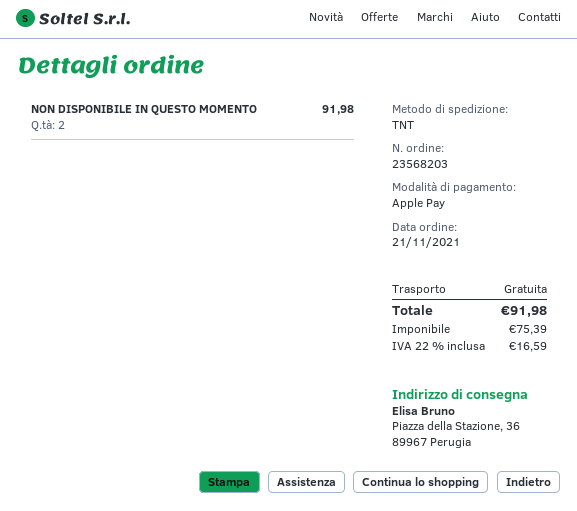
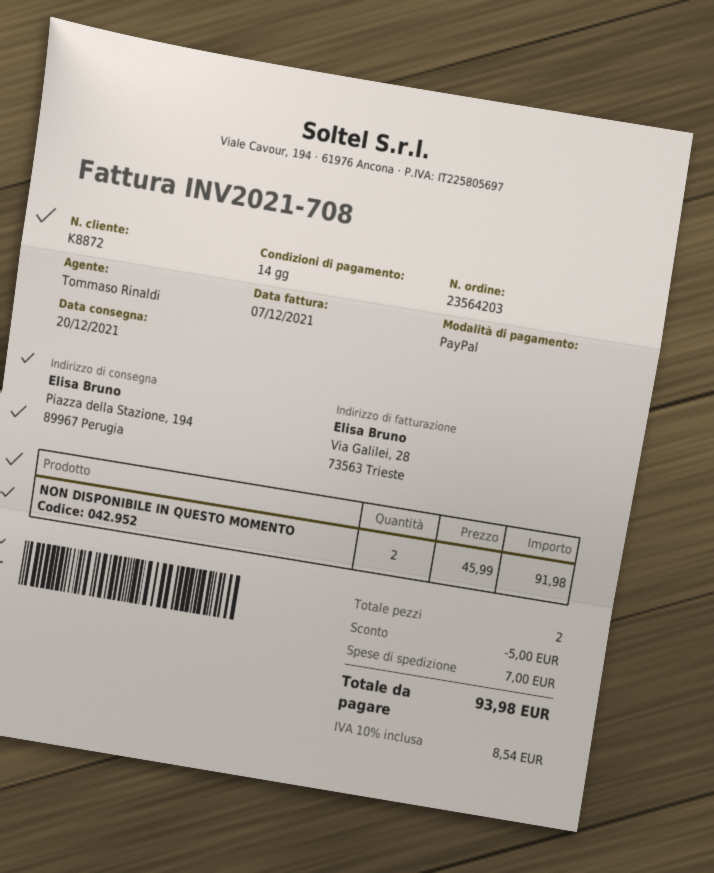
order number: 23568203 -> 23564203
payment method: Apple Pay -> PayPal
ship to: Piazza della Stazione, 36, 89967 Perugia -> Piazza della Stazione, 194, 89967 Perugia
discount: none -> 5.00
shipping: 0.00 -> 7.00
tax: 22% = 16.59 -> 10% = 8.54
total: 91.98 -> 93.98

